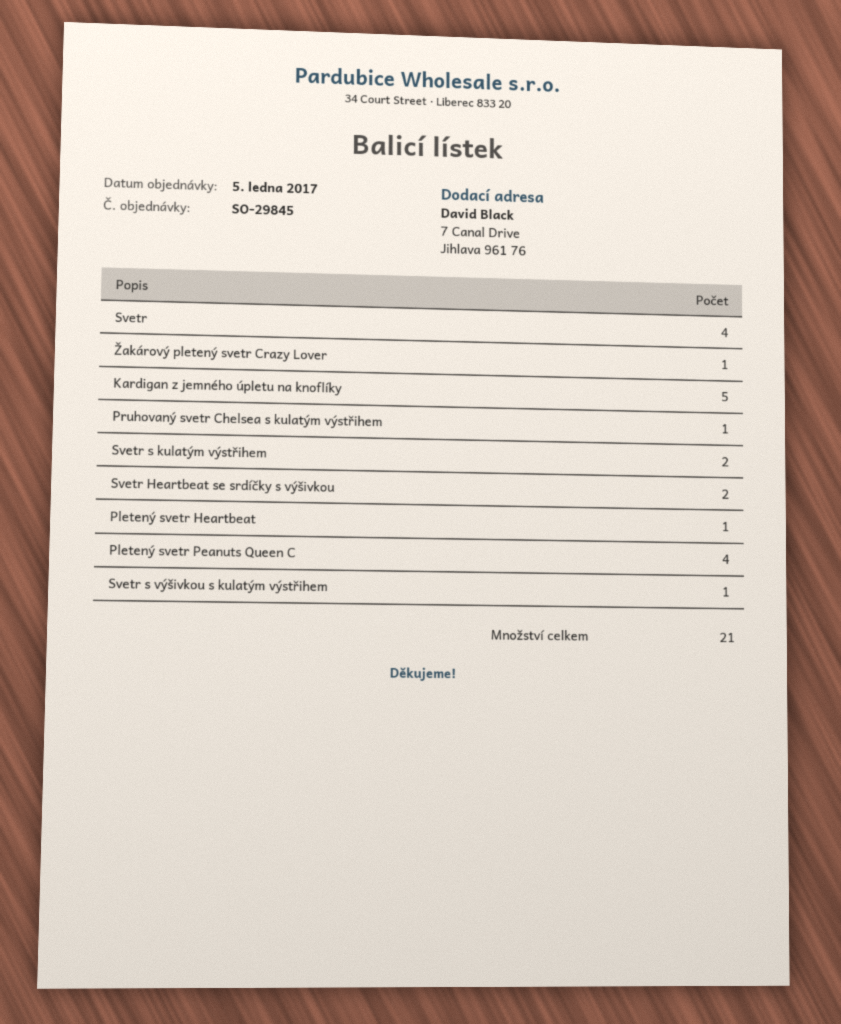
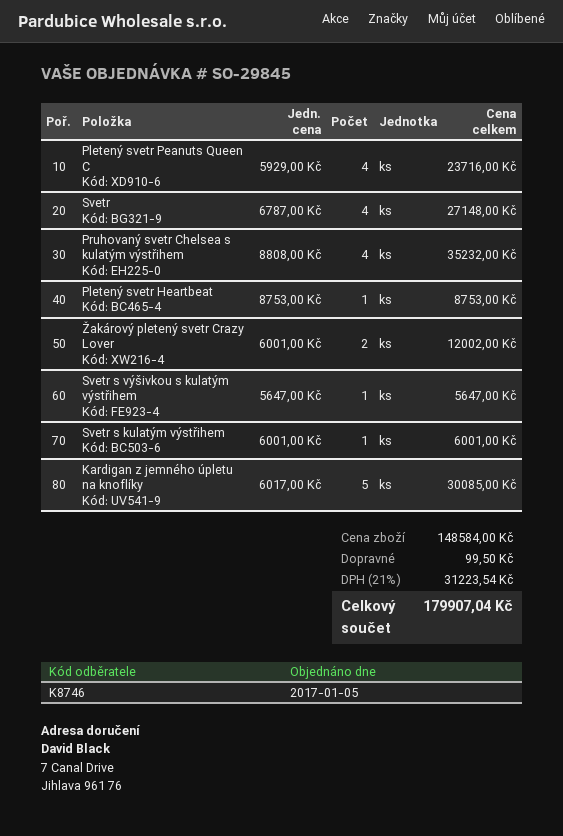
Žakárový pletený svetr Crazy Lover: 1 -> 2
Pruhovaný svetr Chelsea s kulatým výstřihem: 1 -> 4
Svetr s kulatým výstřihem: 2 -> 1
Svetr Heartbeat se srdíčky s výšivkou: 2 -> none

